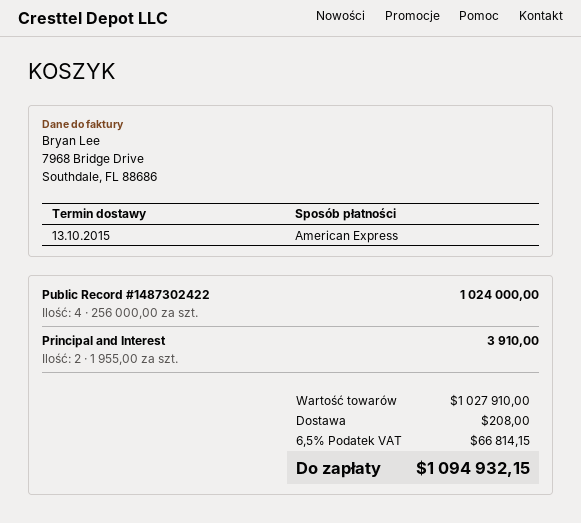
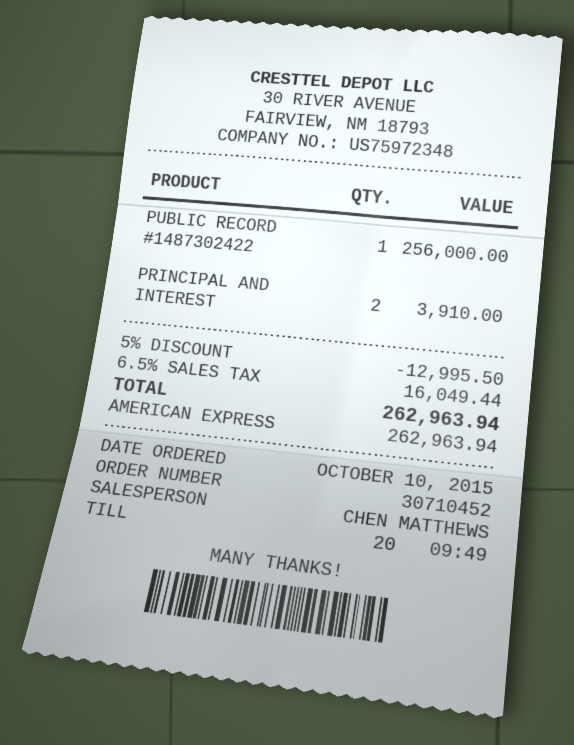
Public Record #1487302422: 4 for 1024000.00 -> 1 for 256000.00
discount: none -> 5% = 12995.50
shipping: 208.00 -> none
tax: 6.5% = 66814.15 -> 6.5% = 16049.44
total: 1094932.15 -> 262963.94

